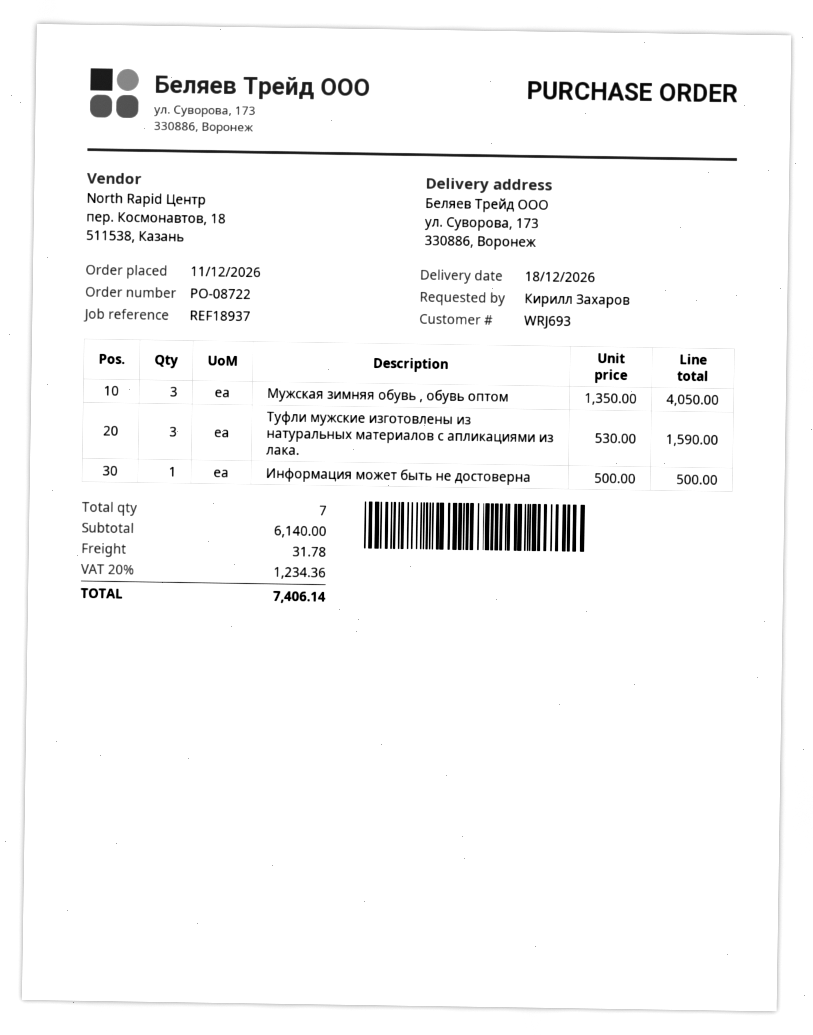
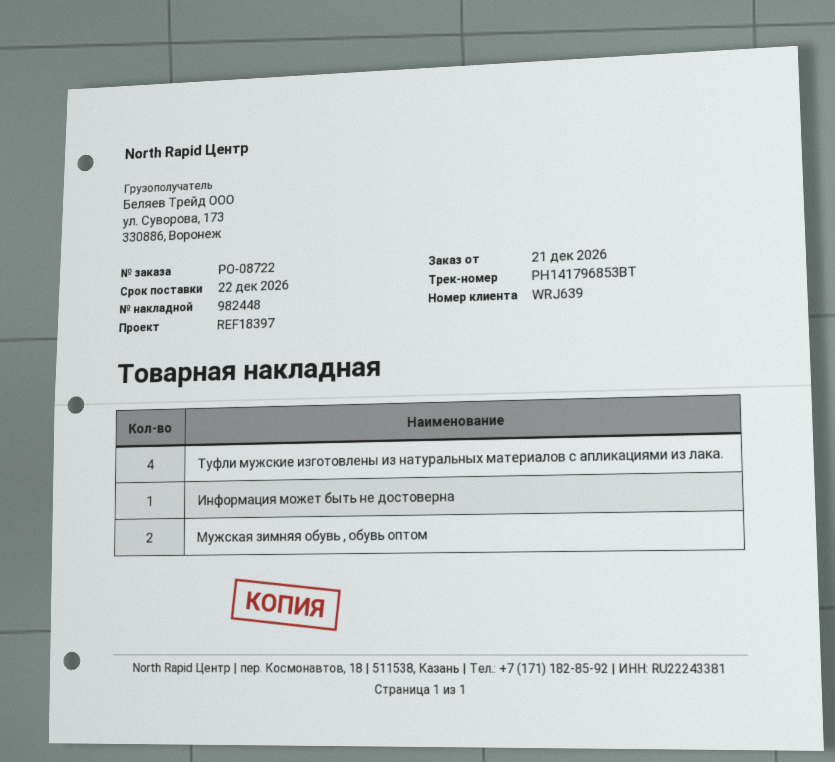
order date: 2026-12-11 -> 2026-12-21
delivery date: 2026-12-18 -> 2026-12-22
customer number: WRJ693 -> WRJ639
reference: REF18937 -> REF18397
Мужская зимняя обувь , обувь оптом: 3 -> 2
Туфли мужские изготовлены из натуральных материалов с апликациями из лака.: 3 -> 4

